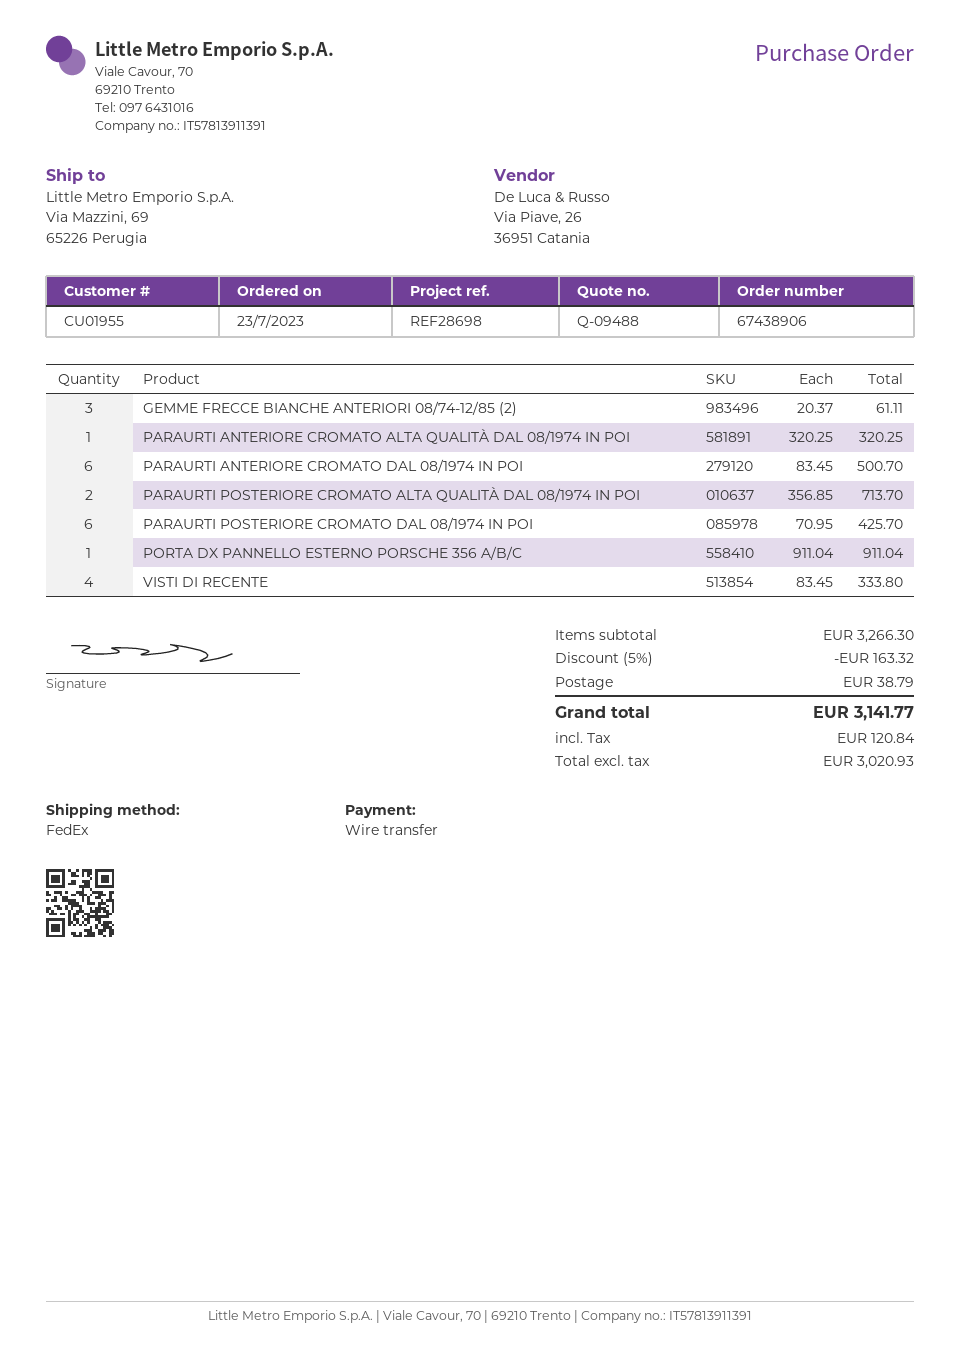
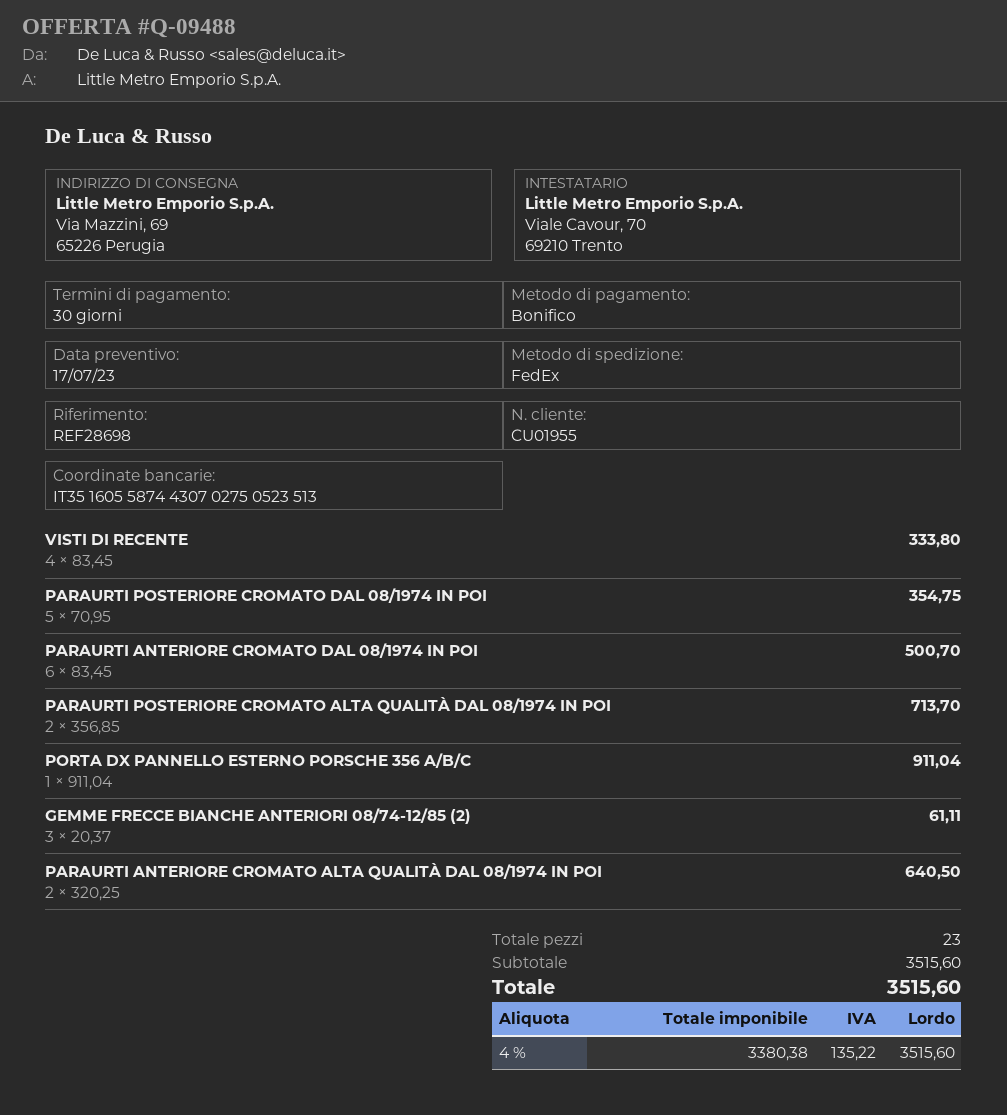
PARAURTI ANTERIORE CROMATO ALTA QUALITÀ DAL 08/1974 IN POI: 1 x 320.25 = 320.25 -> 2 x 320.25 = 640.50
PARAURTI POSTERIORE CROMATO DAL 08/1974 IN POI: 6 x 70.95 = 425.70 -> 5 x 70.95 = 354.75
subtotal: 3266.30 -> 3515.60
discount: 5% = 163.32 -> none
shipping: 38.79 -> none
net: 3020.93 -> 3380.38
tax: 120.84 -> 135.22
total: 3141.77 -> 3515.60

